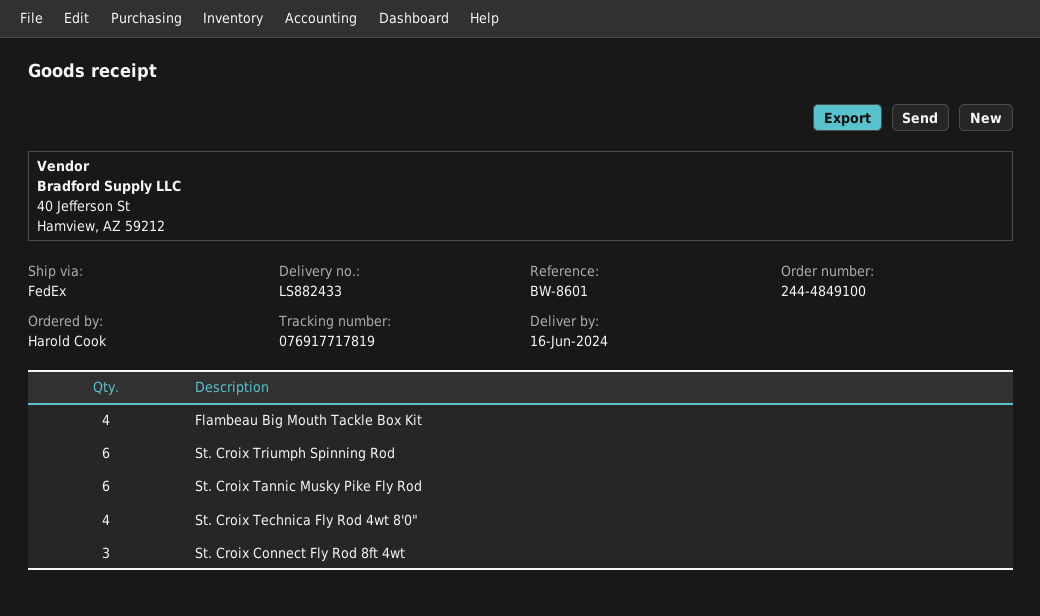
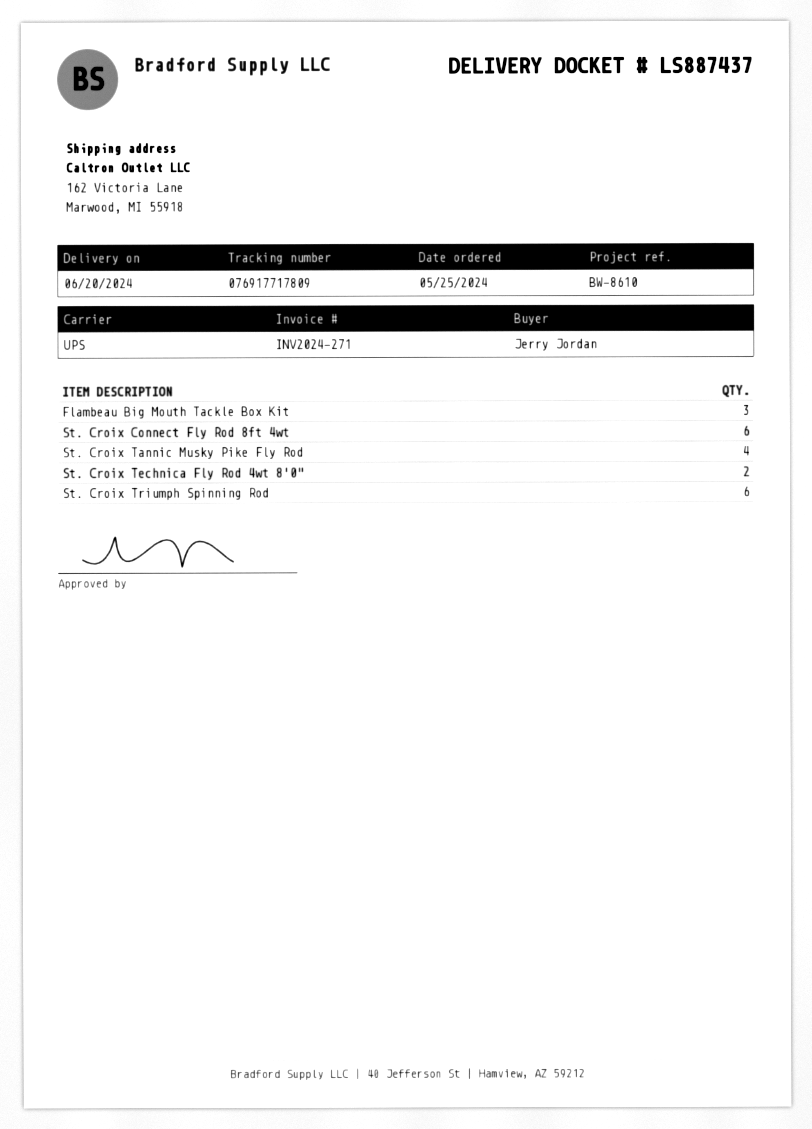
delivery note number: LS882433 -> LS887437
delivery date: 2024-06-16 -> 2024-06-20
reference: BW-8601 -> BW-8610
ordered by: Harold Cook -> Jerry Jordan
shipping method: FedEx -> UPS
tracking number: 076917717819 -> 076917717809
Flambeau Big Mouth Tackle Box Kit: 4 -> 3
St. Croix Tannic Musky Pike Fly Rod: 6 -> 4
St. Croix Technica Fly Rod 4wt 8'0": 4 -> 2
St. Croix Connect Fly Rod 8ft 4wt: 3 -> 6

